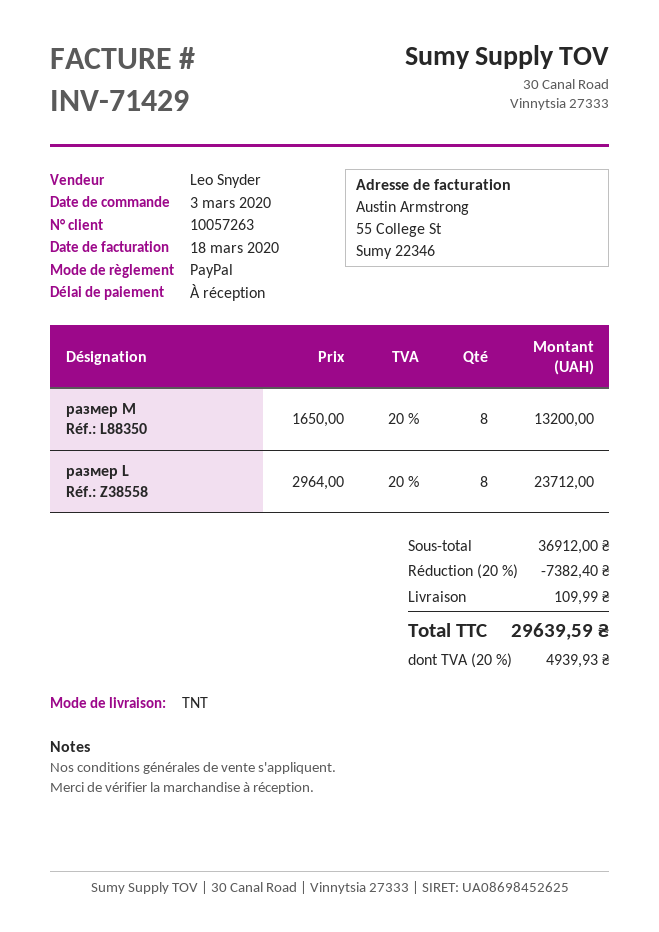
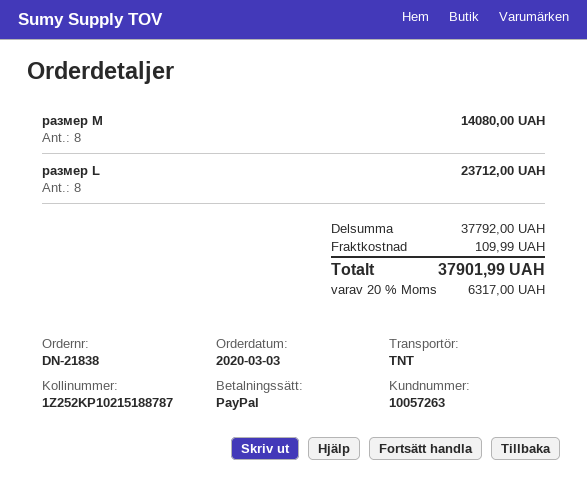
размер M: 8 for 13200.00 -> 8 for 14080.00
subtotal: 36912.00 -> 37792.00
discount: 20% = 7382.40 -> none
tax: 20% = 4939.93 -> 20% = 6317.00
total: 29639.59 -> 37901.99

